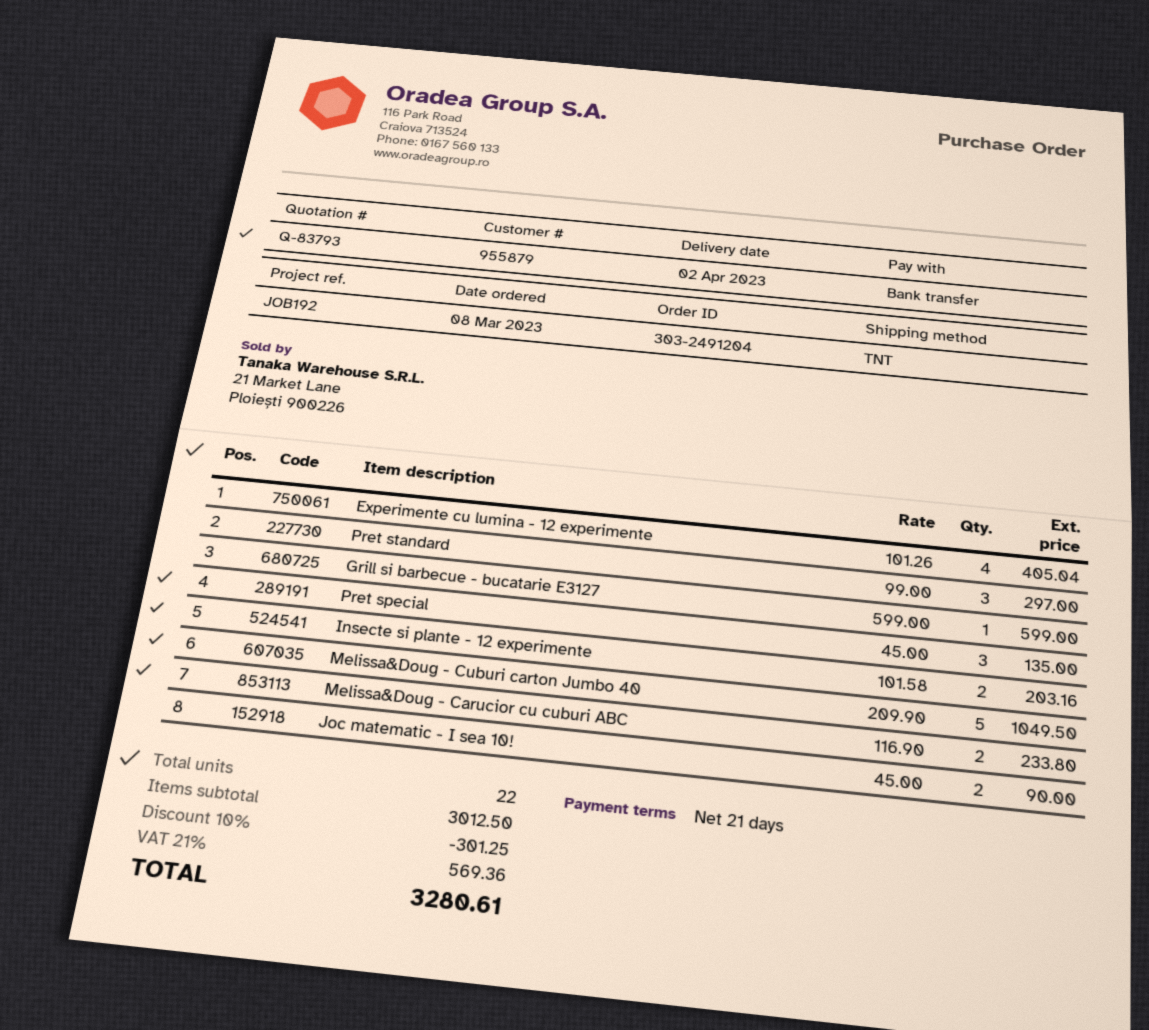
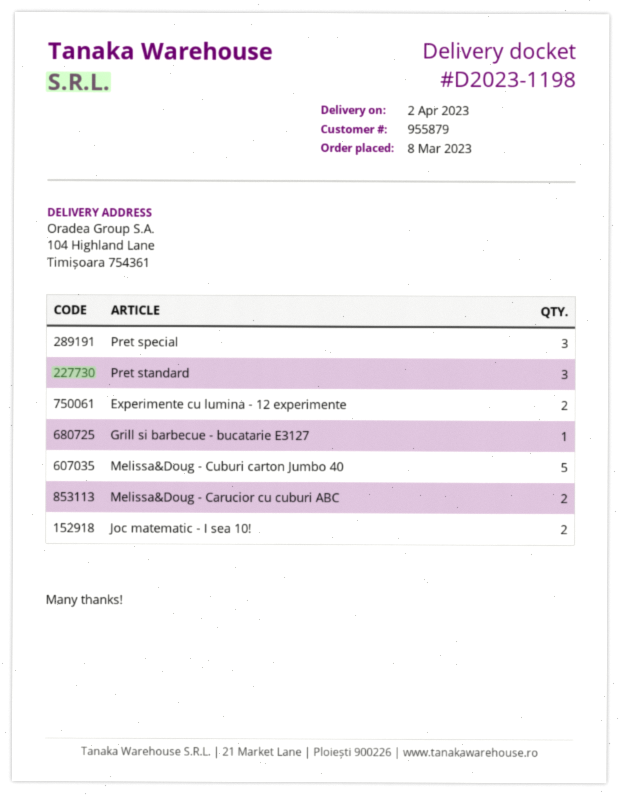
Experimente cu lumina - 12 experimente: 4 -> 2
Insecte si plante - 12 experimente: 2 -> none

